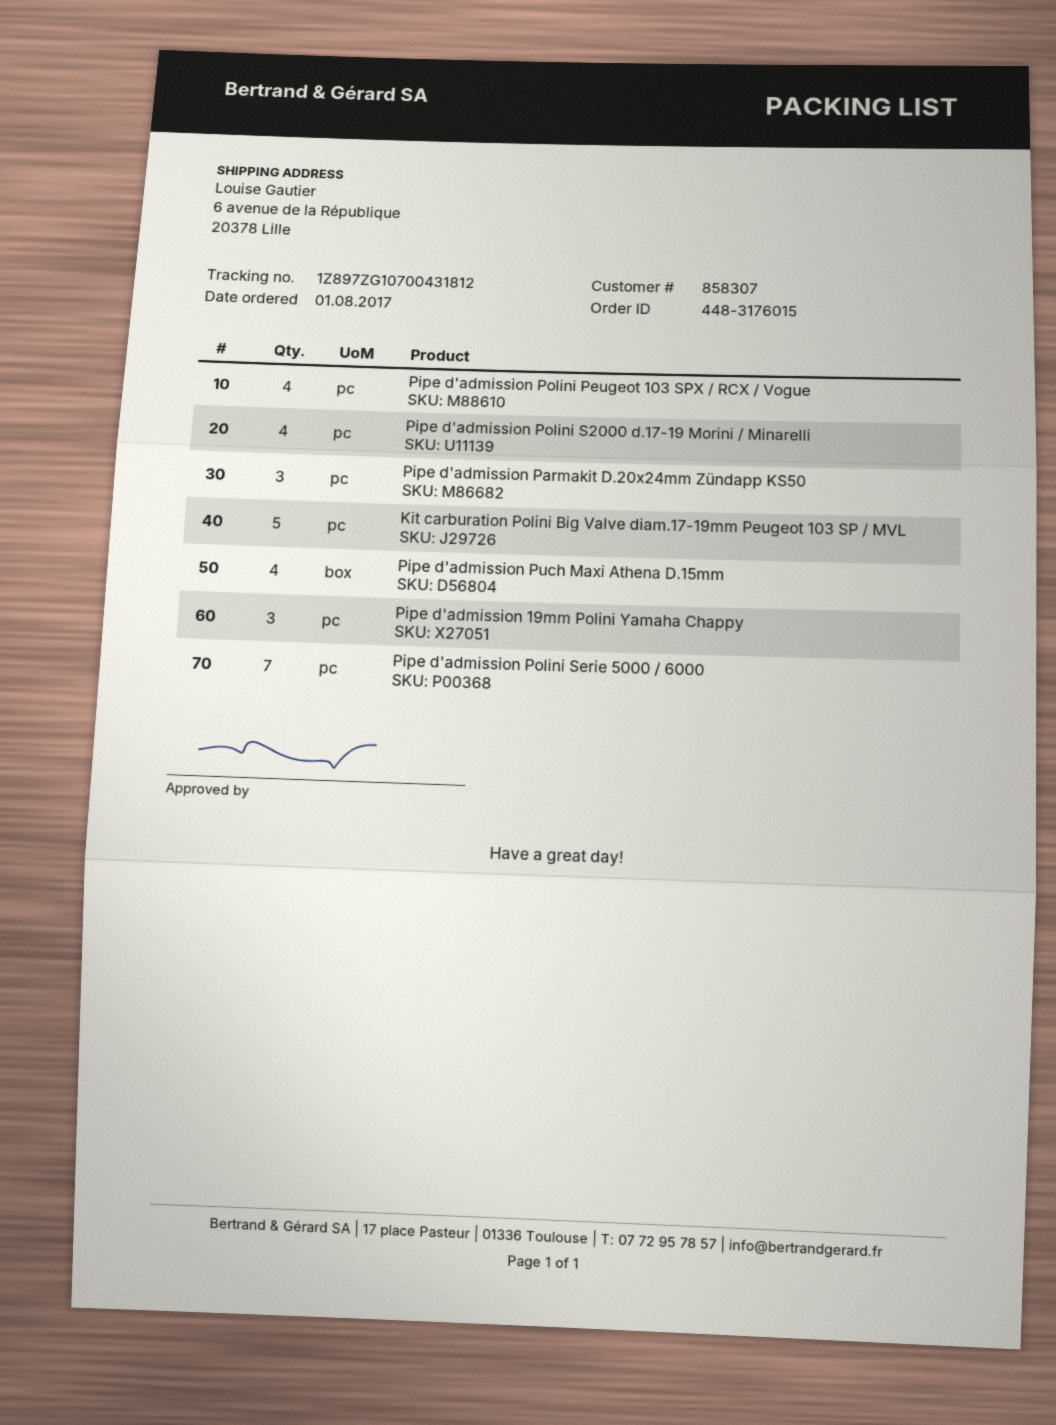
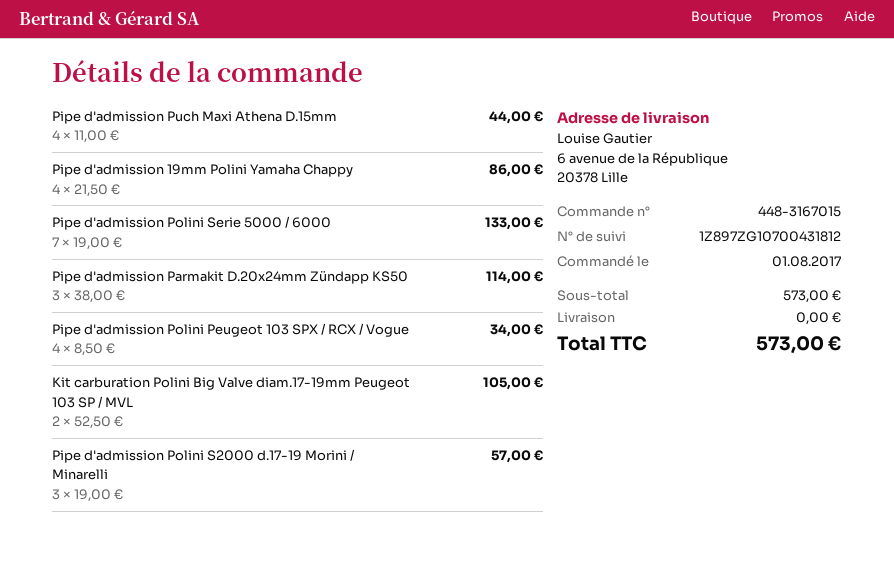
order number: 448-3176015 -> 448-3167015
Pipe d'admission Polini S2000 d.17-19 Morini / Minarelli: 4 -> 3
Kit carburation Polini Big Valve diam.17-19mm Peugeot 103 SP / MVL: 5 -> 2
Pipe d'admission 19mm Polini Yamaha Chappy: 3 -> 4

